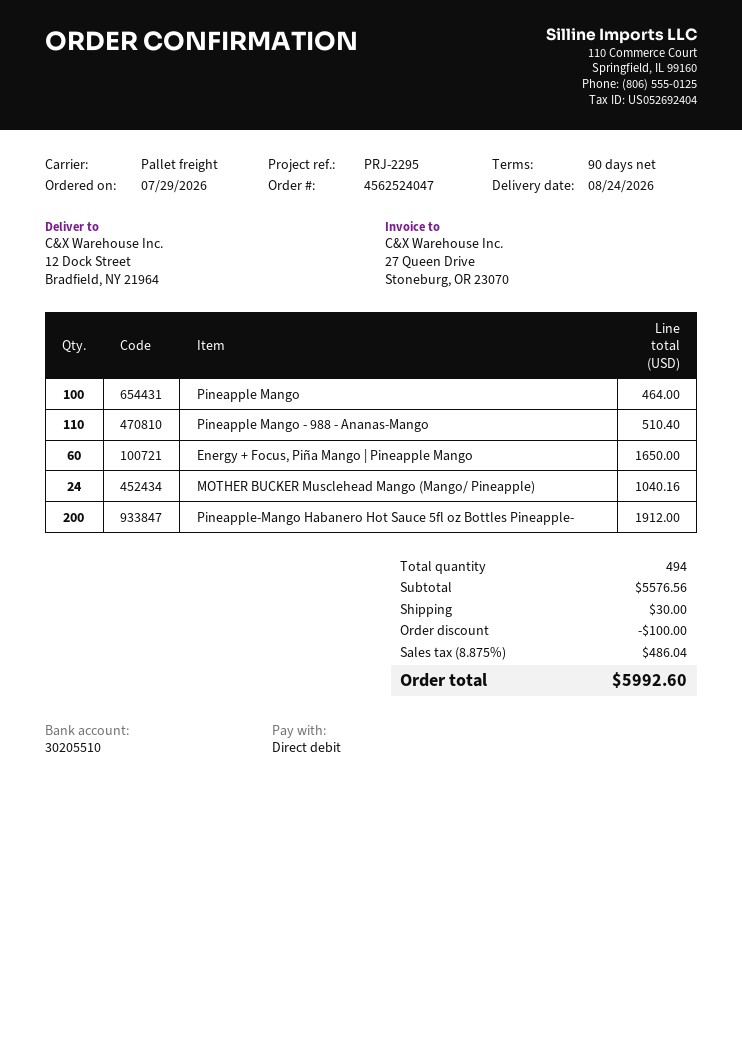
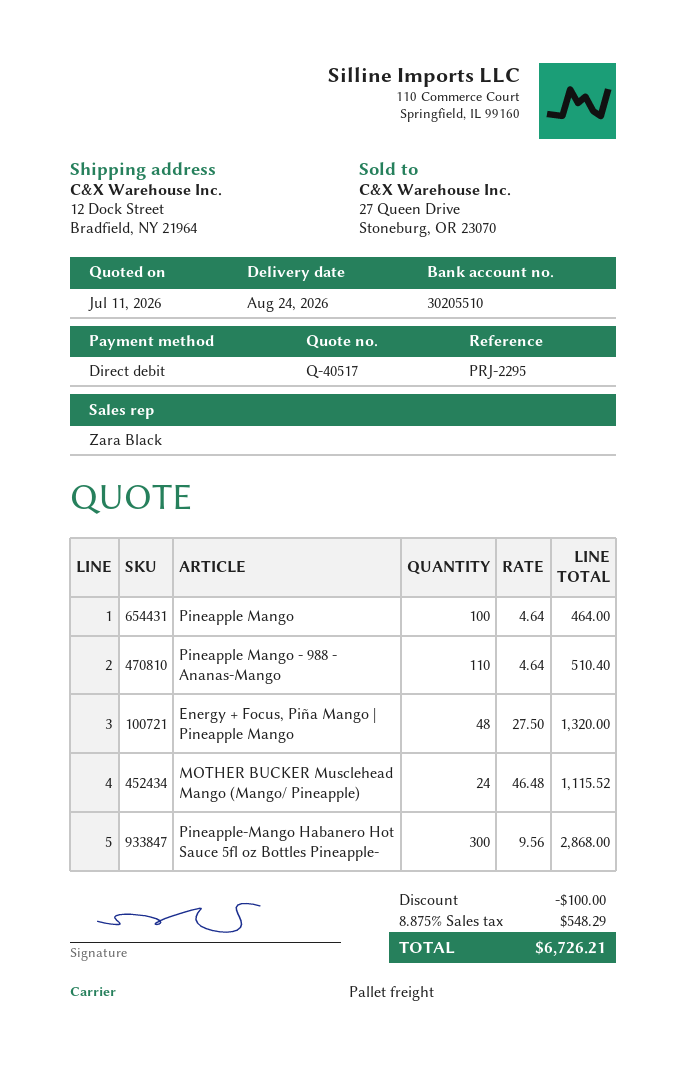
Energy + Focus, Piña Mango | Pineapple Mango: 60 for 1650.00 -> 48 for 1320.00
MOTHER BUCKER Musclehead Mango (Mango/ Pineapple): 24 for 1040.16 -> 24 for 1115.52
Pineapple-Mango Habanero Hot Sauce 5fl oz Bottles Pineapple-: 200 for 1912.00 -> 300 for 2868.00
shipping: 30.00 -> none
tax: 8.875% = 486.04 -> 8.875% = 548.29
total: 5992.60 -> 6726.21

